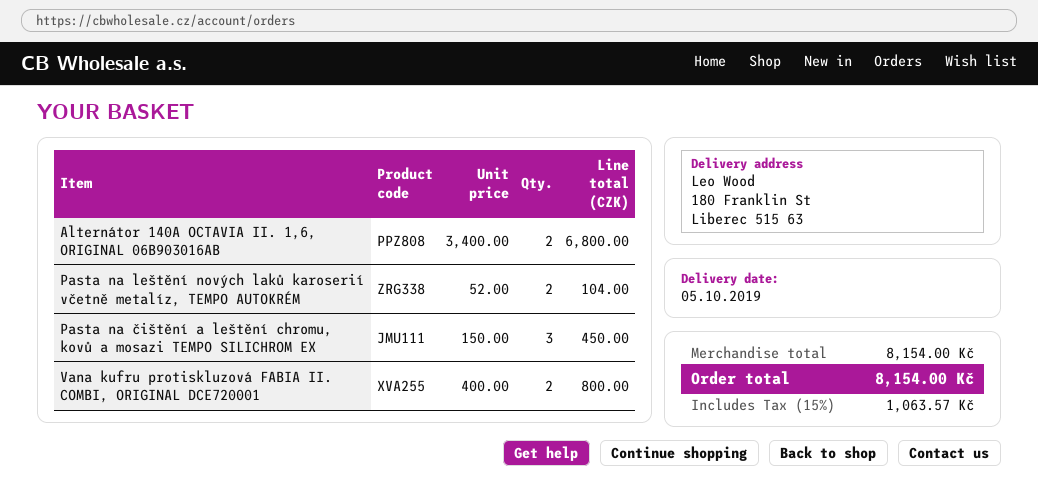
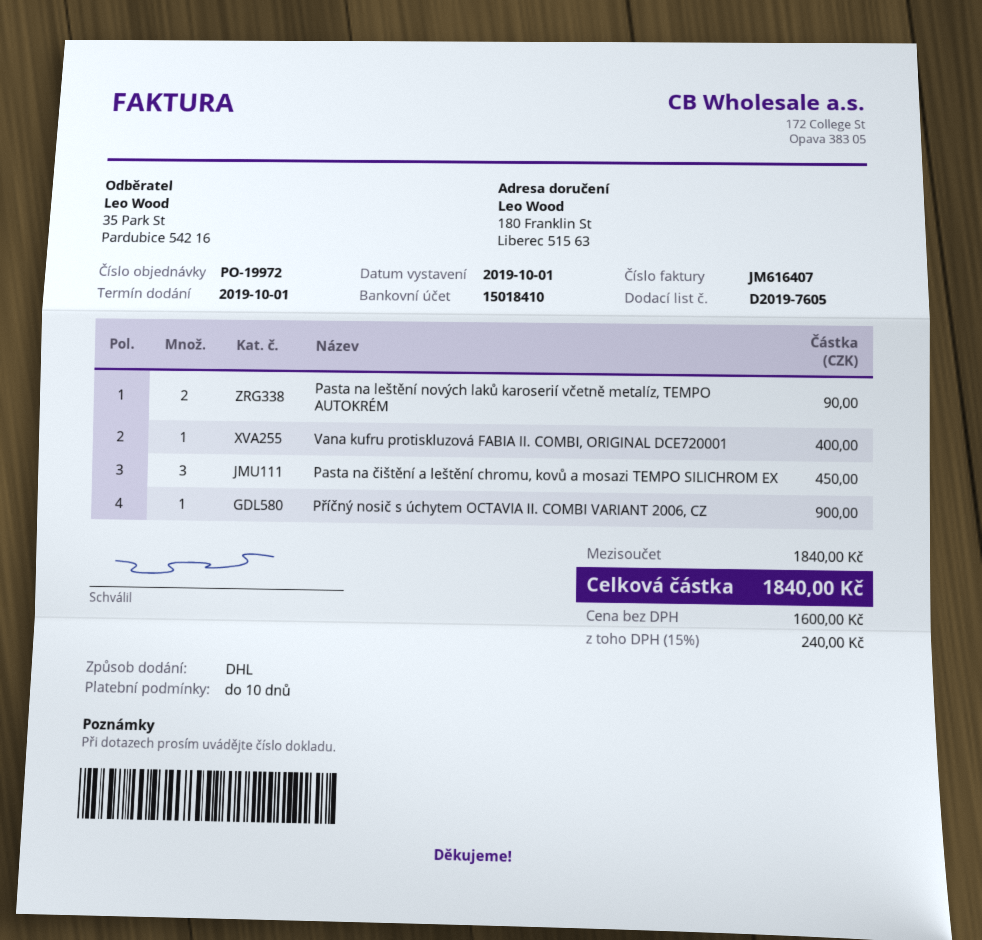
delivery date: 2019-10-05 -> 2019-10-01
Alternátor 140A OCTAVIA II. 1,6, ORIGINAL 06B903016AB: 2 for 6800.00 -> none
Pasta na leštění nových laků karoserií včetně metalíz, TEMPO AUTOKRÉM: 2 for 104.00 -> 2 for 90.00
Vana kufru protiskluzová FABIA II. COMBI, ORIGINAL DCE720001: 2 for 800.00 -> 1 for 400.00
Příčný nosič s úchytem OCTAVIA II. COMBI VARIANT 2006, CZ: none -> 1 for 900.00
subtotal: 8154.00 -> 1840.00
tax: 15% = 1063.57 -> 15% = 240.00
total: 8154.00 -> 1840.00

